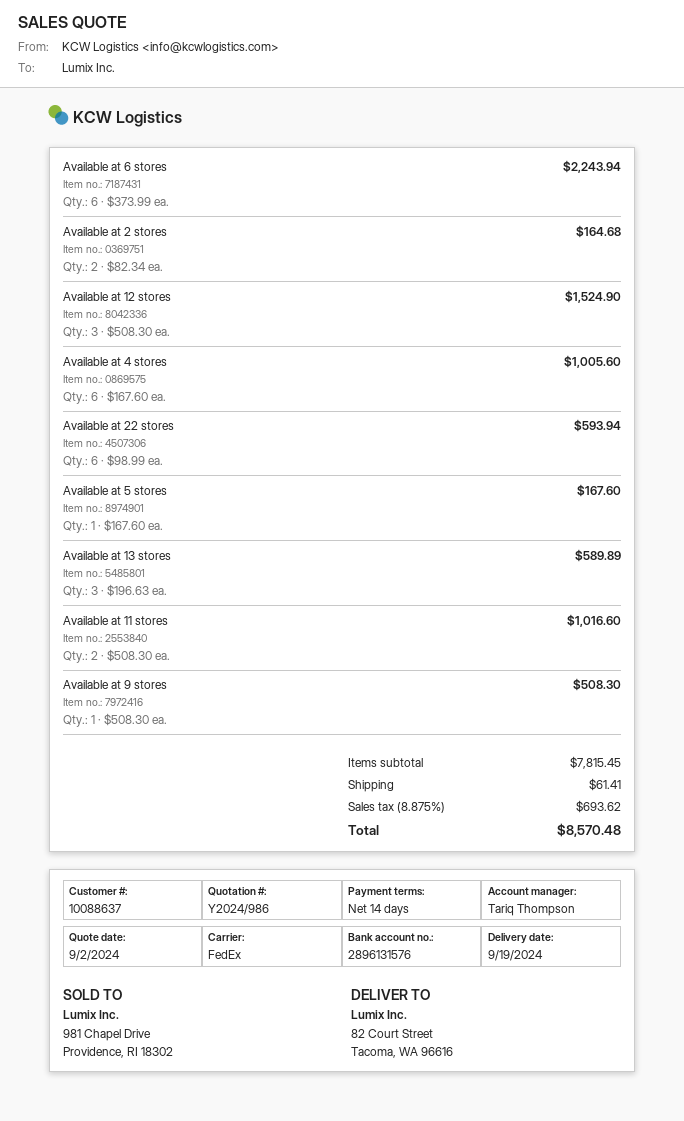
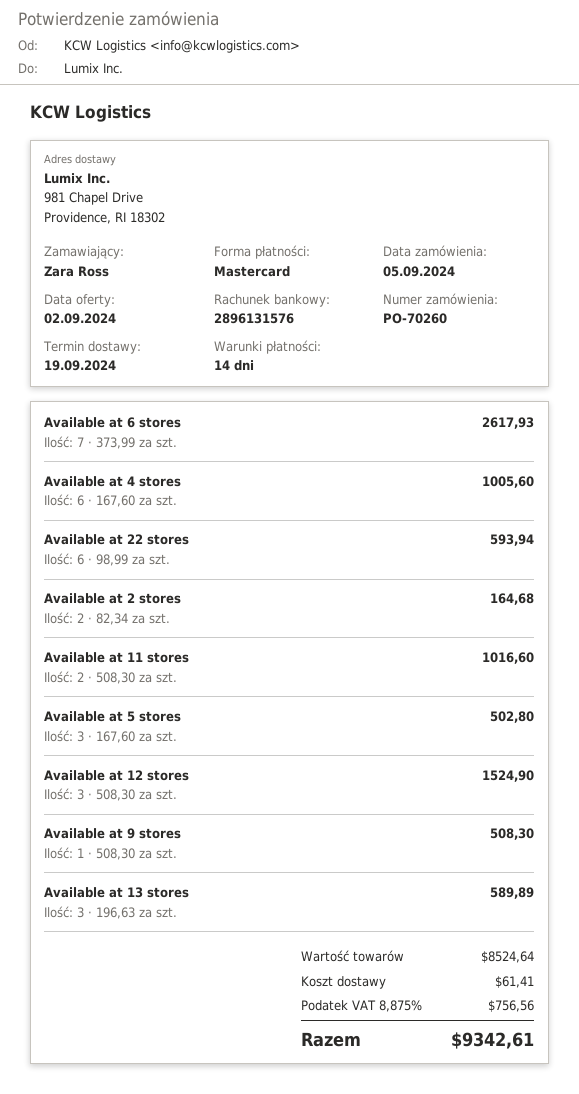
ship to: 82 Court Street, Tacoma, WA 96616 -> 981 Chapel Drive, Providence, RI 18302
Available at 6 stores: 6 x 373.99 = 2243.94 -> 7 x 373.99 = 2617.93
Available at 5 stores: 1 x 167.60 = 167.60 -> 3 x 167.60 = 502.80
subtotal: 7815.45 -> 8524.64
tax: 8.875% = 693.62 -> 8.875% = 756.56
total: 8570.48 -> 9342.61

